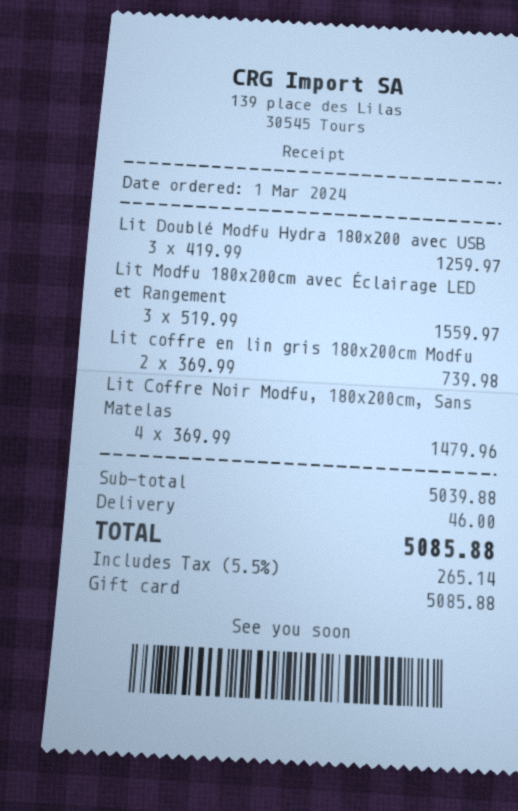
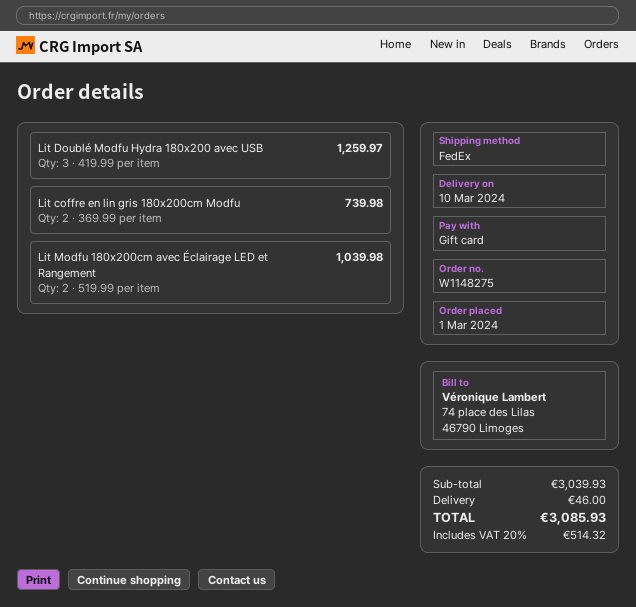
Lit Modfu 180x200cm avec Éclairage LED et Rangement: 3 x 519.99 = 1559.97 -> 2 x 519.99 = 1039.98
Lit Coffre Noir Modfu, 180x200cm, Sans Matelas: 4 x 369.99 = 1479.96 -> none
subtotal: 5039.88 -> 3039.93
tax: 5.5% = 265.14 -> 20% = 514.32
total: 5085.88 -> 3085.93

